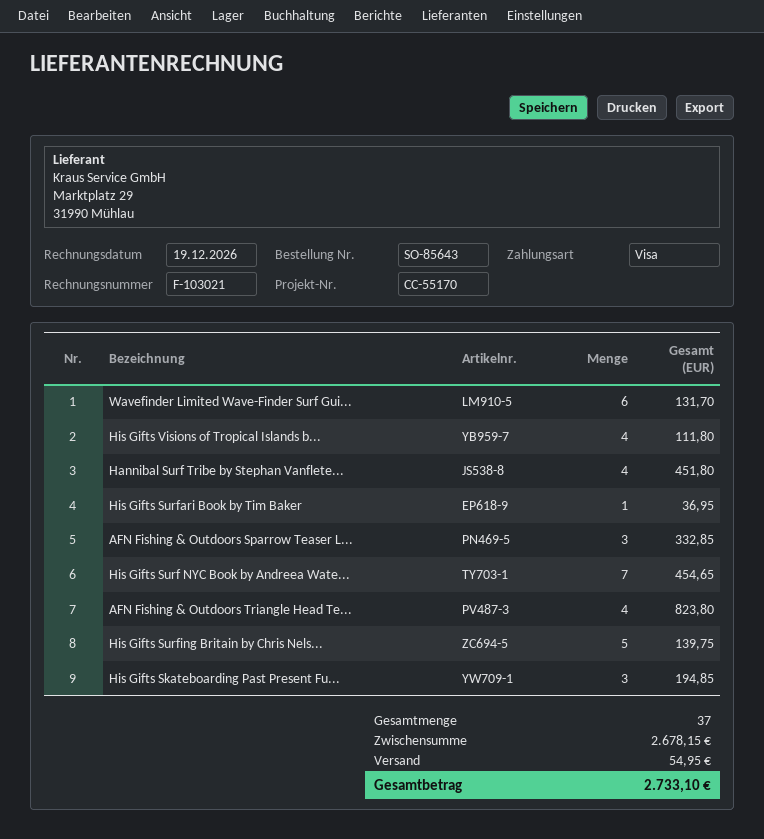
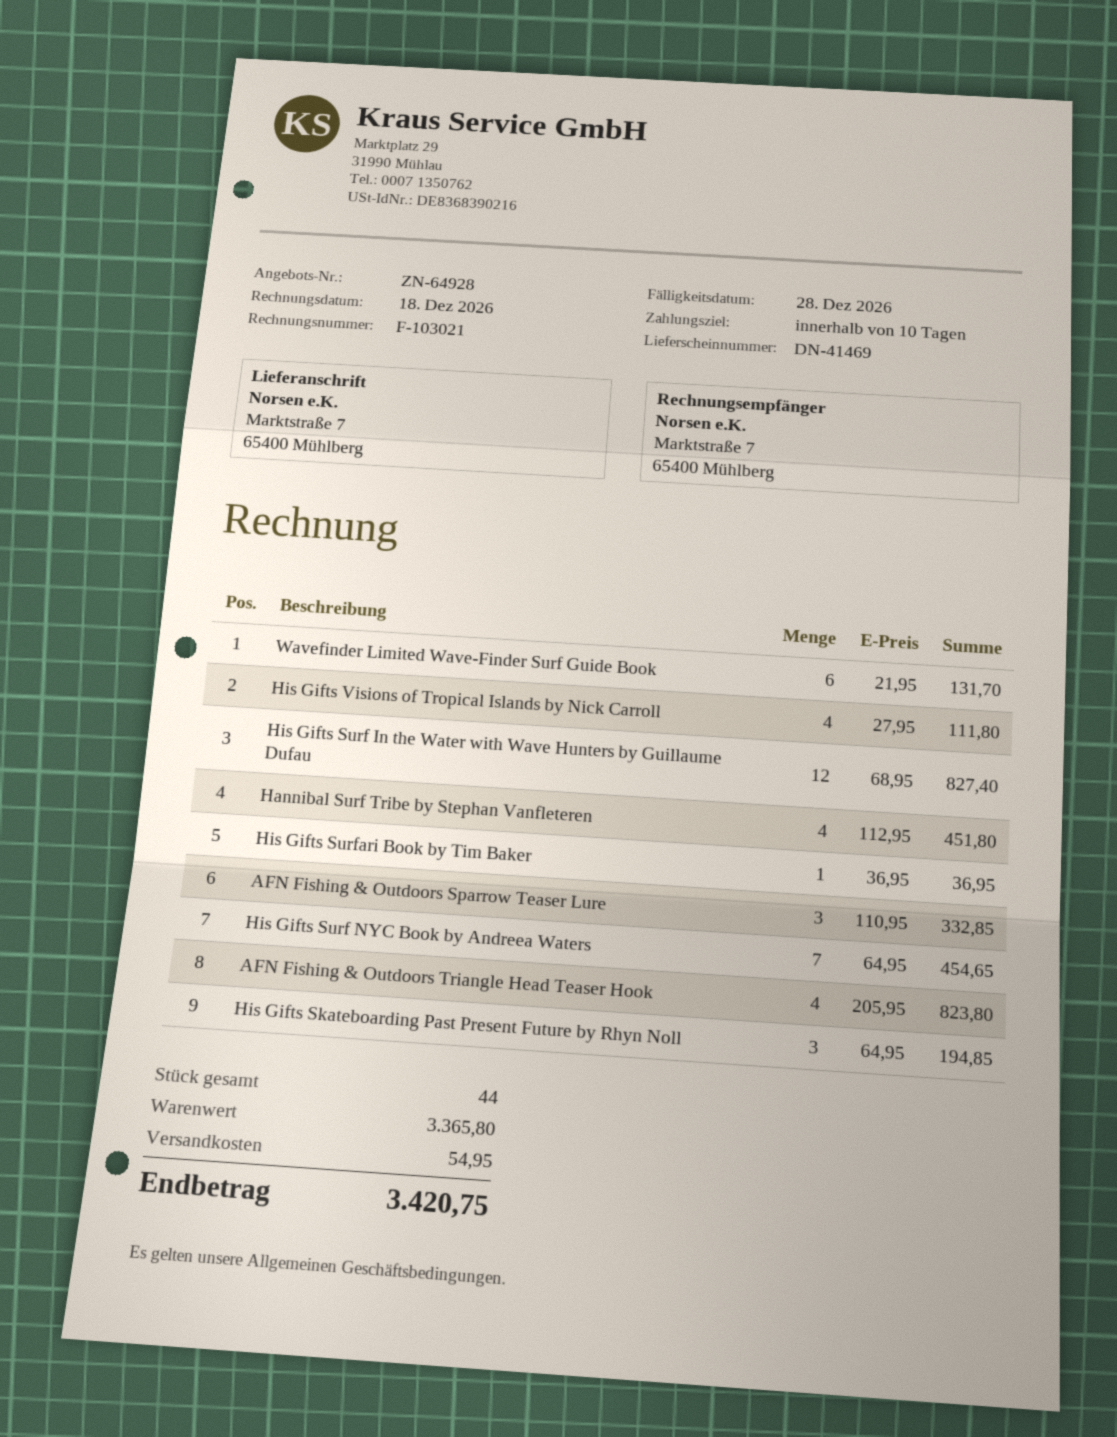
invoice date: 2026-12-19 -> 2026-12-18
His Gifts Surfing Britain by Chris Nels...: 5 for 139.75 -> none
His Gifts Surf In the Water with Wave Hunters by Guillaume Dufau: none -> 12 for 827.40
total quantity: 37 -> 44
subtotal: 2678.15 -> 3365.80
total: 2733.10 -> 3420.75

